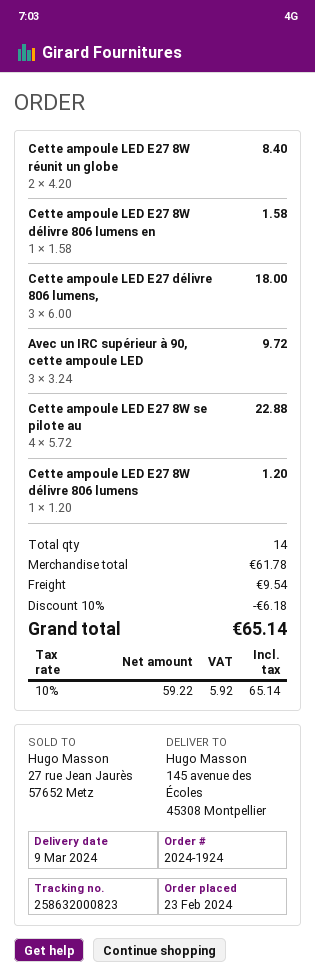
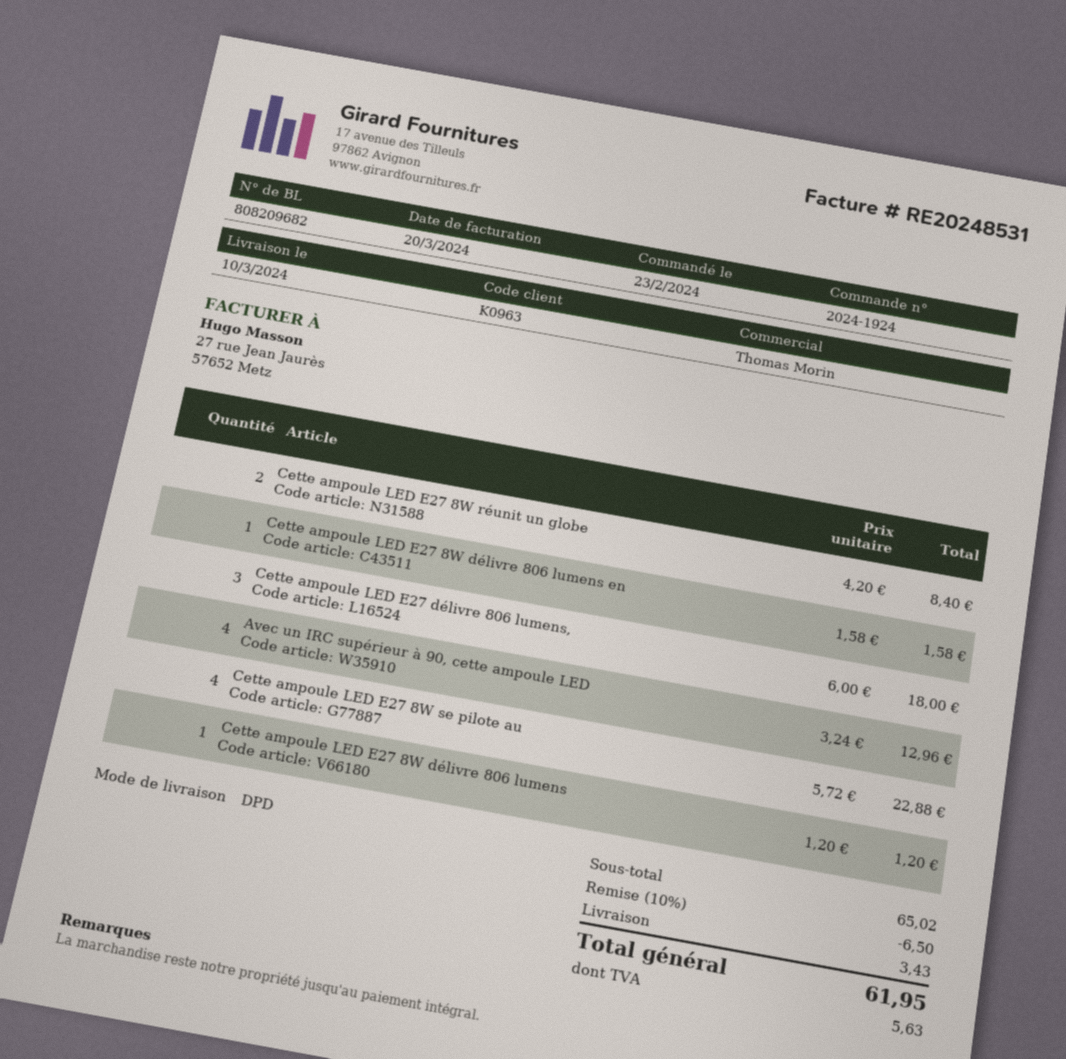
delivery date: 2024-03-09 -> 2024-03-10
Avec un IRC supérieur à 90, cette ampoule LED: 3 x 3.24 = 9.72 -> 4 x 3.24 = 12.96
subtotal: 61.78 -> 65.02
discount: 10% = 6.18 -> 10% = 6.50
shipping: 9.54 -> 3.43
tax: 5.92 -> 5.63
total: 65.14 -> 61.95

